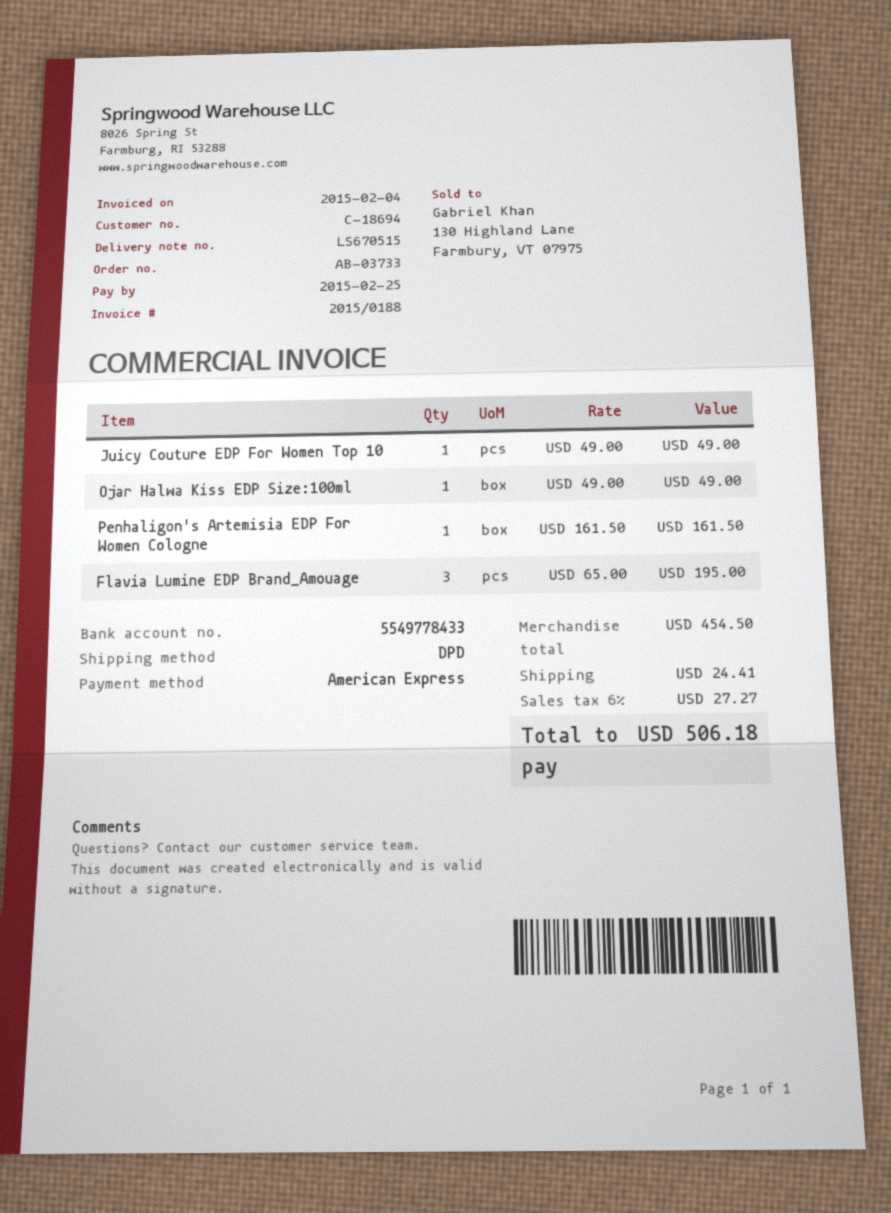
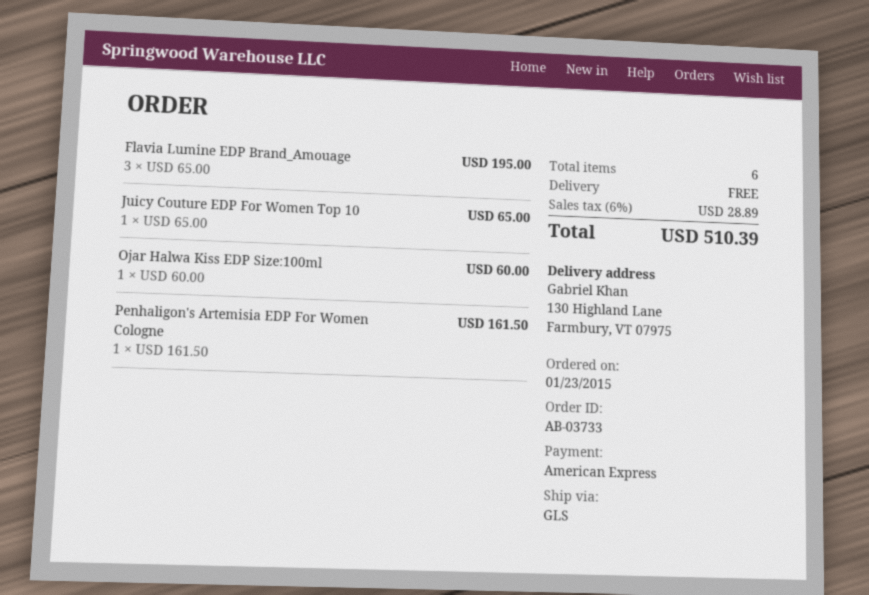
shipping method: DPD -> GLS
Juicy Couture EDP For Women Top 10: 1 x 49.00 = 49.00 -> 1 x 65.00 = 65.00
Ojar Halwa Kiss EDP Size:100ml: 1 x 49.00 = 49.00 -> 1 x 60.00 = 60.00
shipping: 24.41 -> 0.00
tax: 6% = 27.27 -> 6% = 28.89
total: 506.18 -> 510.39

